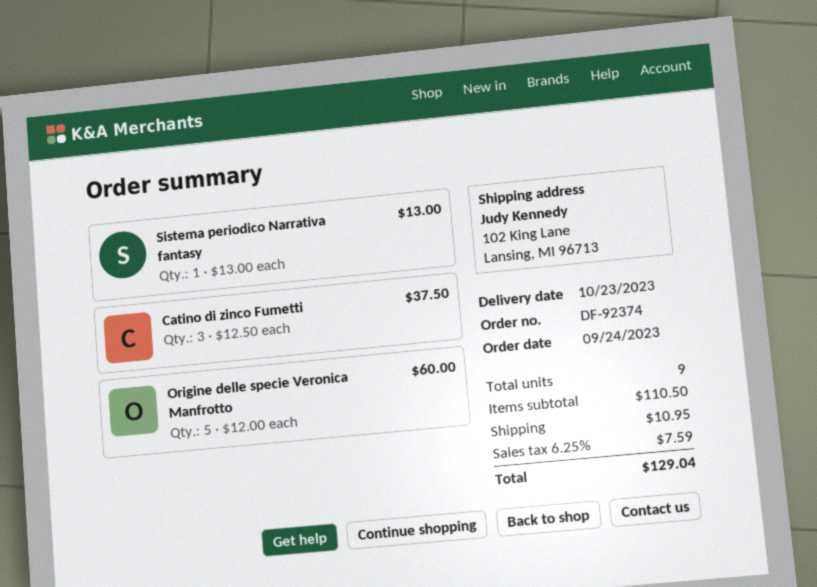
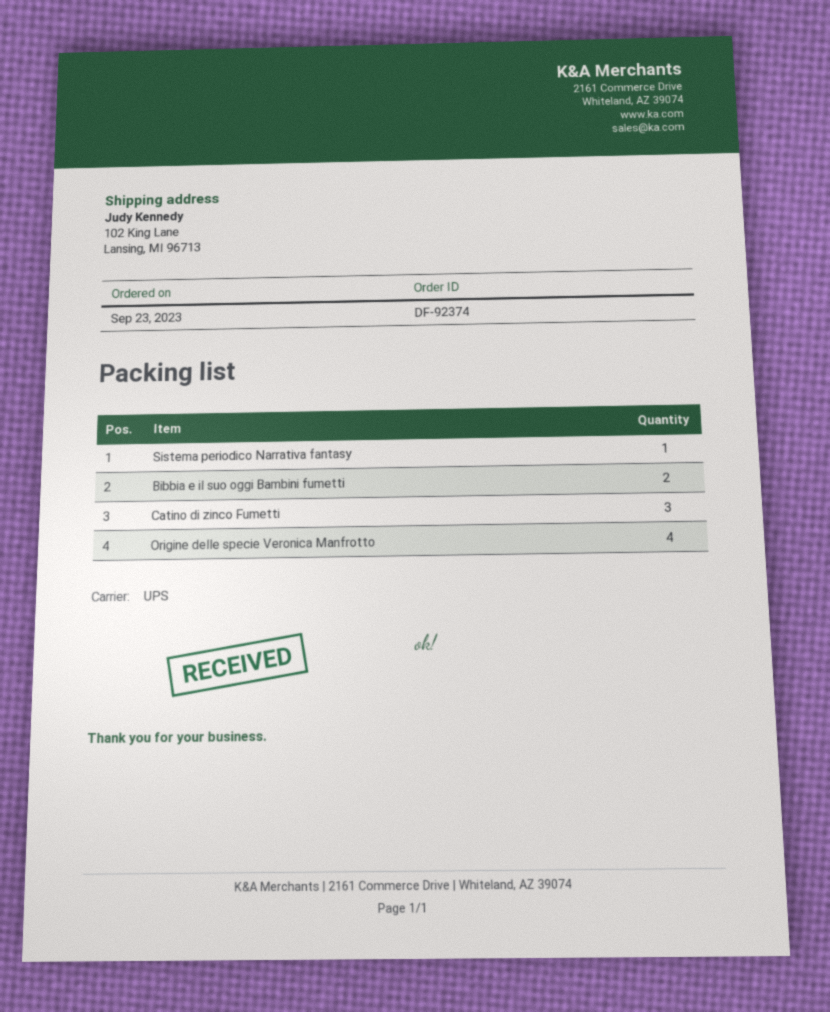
order date: 2023-09-24 -> 2023-09-23
Origine delle specie Veronica Manfrotto: 5 -> 4
Bibbia e il suo oggi Bambini fumetti: none -> 2

